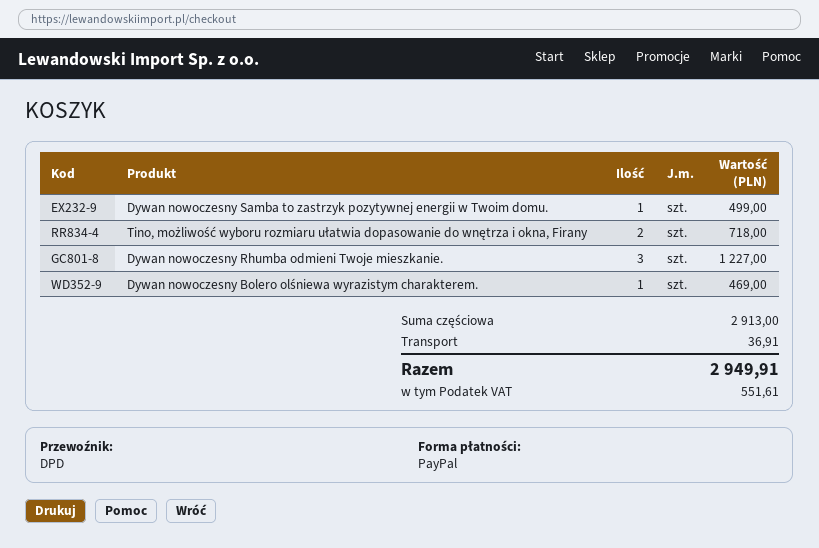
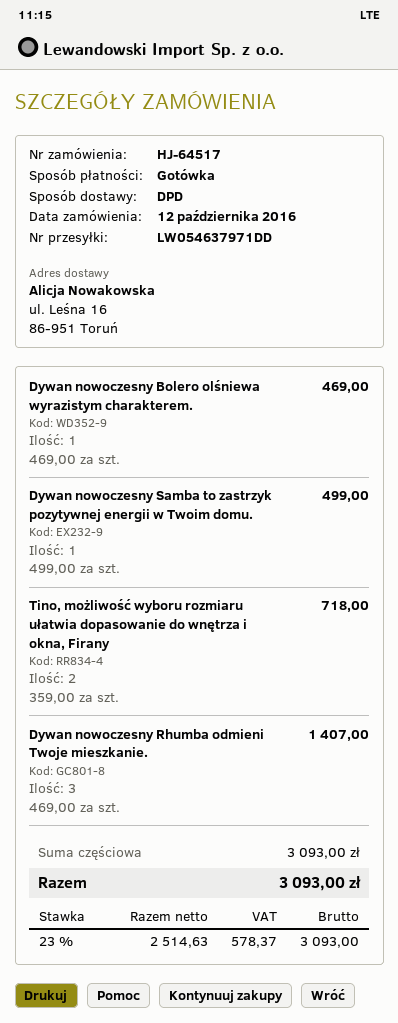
payment method: PayPal -> cash
Dywan nowoczesny Rhumba odmieni Twoje mieszkanie.: 3 for 1227.00 -> 3 for 1407.00
subtotal: 2913.00 -> 3093.00
shipping: 36.91 -> none
tax: 551.61 -> 578.37
total: 2949.91 -> 3093.00

